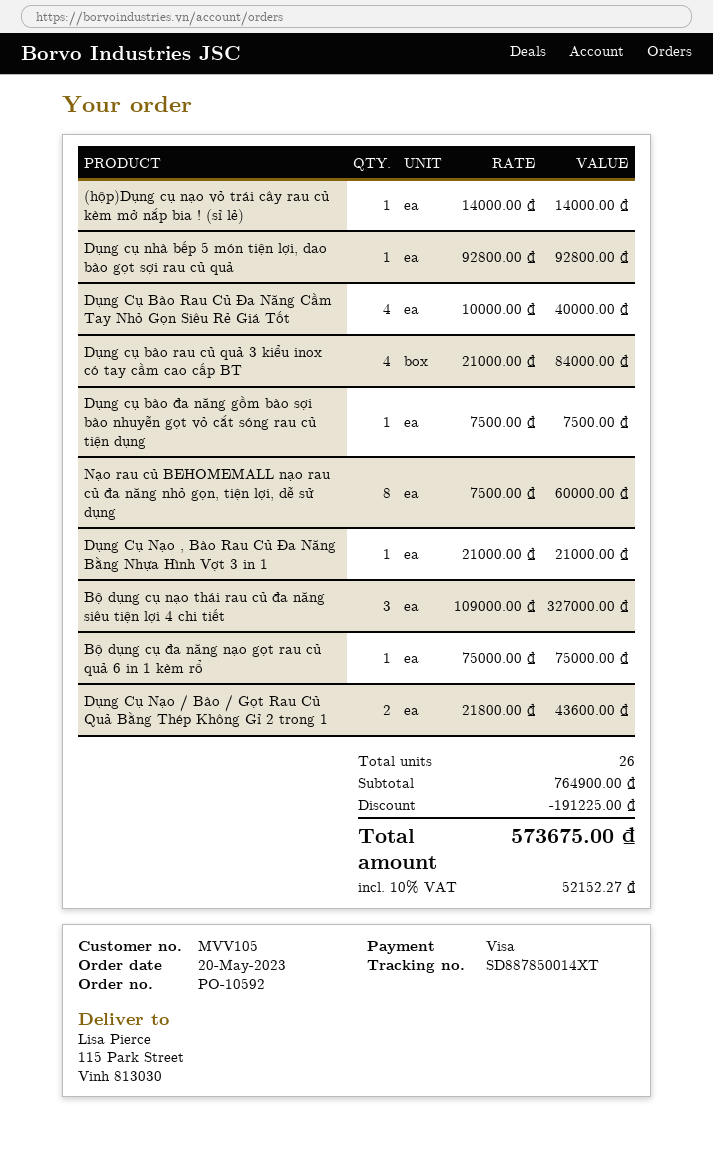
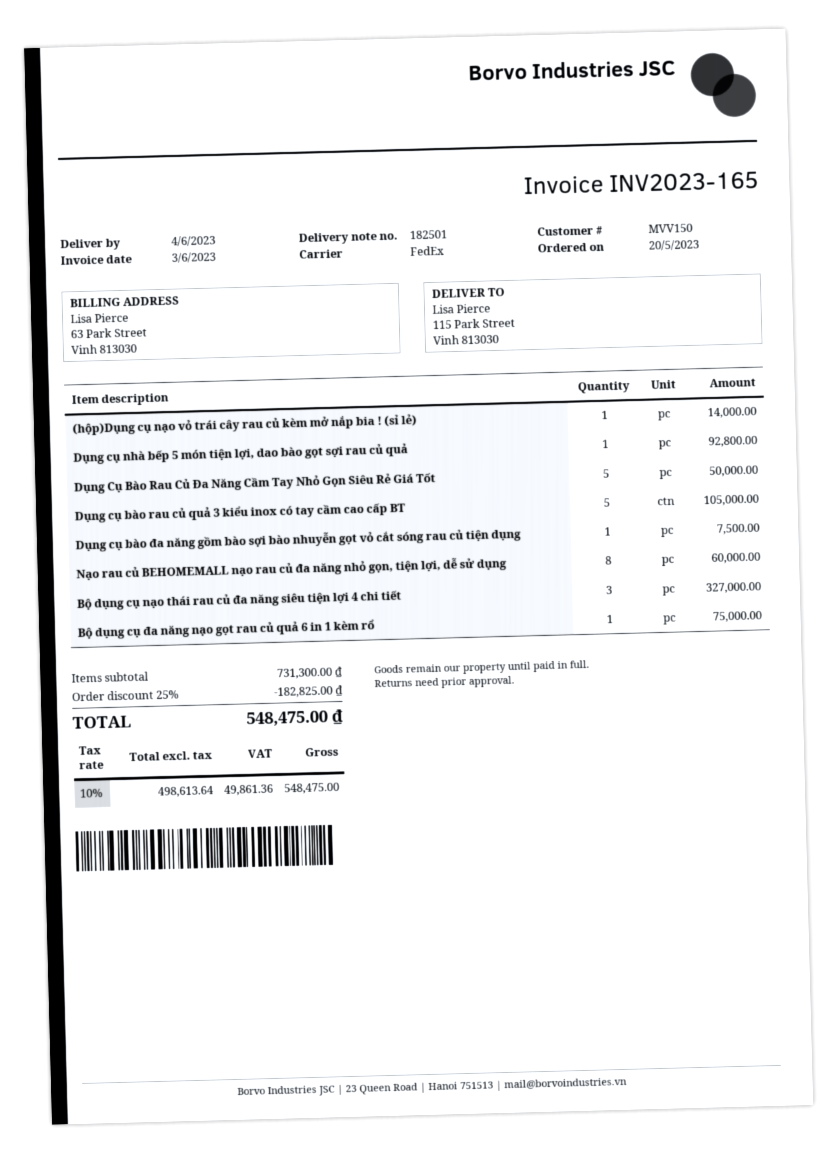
customer number: MVV105 -> MVV150
Dụng Cụ Bào Rau Củ Đa Năng Cầm Tay Nhỏ Gọn Siêu Rẻ Giá Tốt: 4 for 40000.00 -> 5 for 50000.00
Dụng cụ bào rau củ quả 3 kiểu inox có tay cầm cao cấp BT: 4 for 84000.00 -> 5 for 105000.00
Dụng Cụ Nạo , Bào Rau Củ Đa Năng Bằng Nhựa Hình Vợt 3 in 1: 1 for 21000.00 -> none
Dụng Cụ Nạo / Bào / Gọt Rau Củ Quả Bằng Thép Không Gỉ 2 trong 1: 2 for 43600.00 -> none
subtotal: 764900.00 -> 731300.00
discount: 191225.00 -> 182825.00
tax: 10% = 52152.27 -> 10% = 49861.36
total: 573675.00 -> 548475.00

